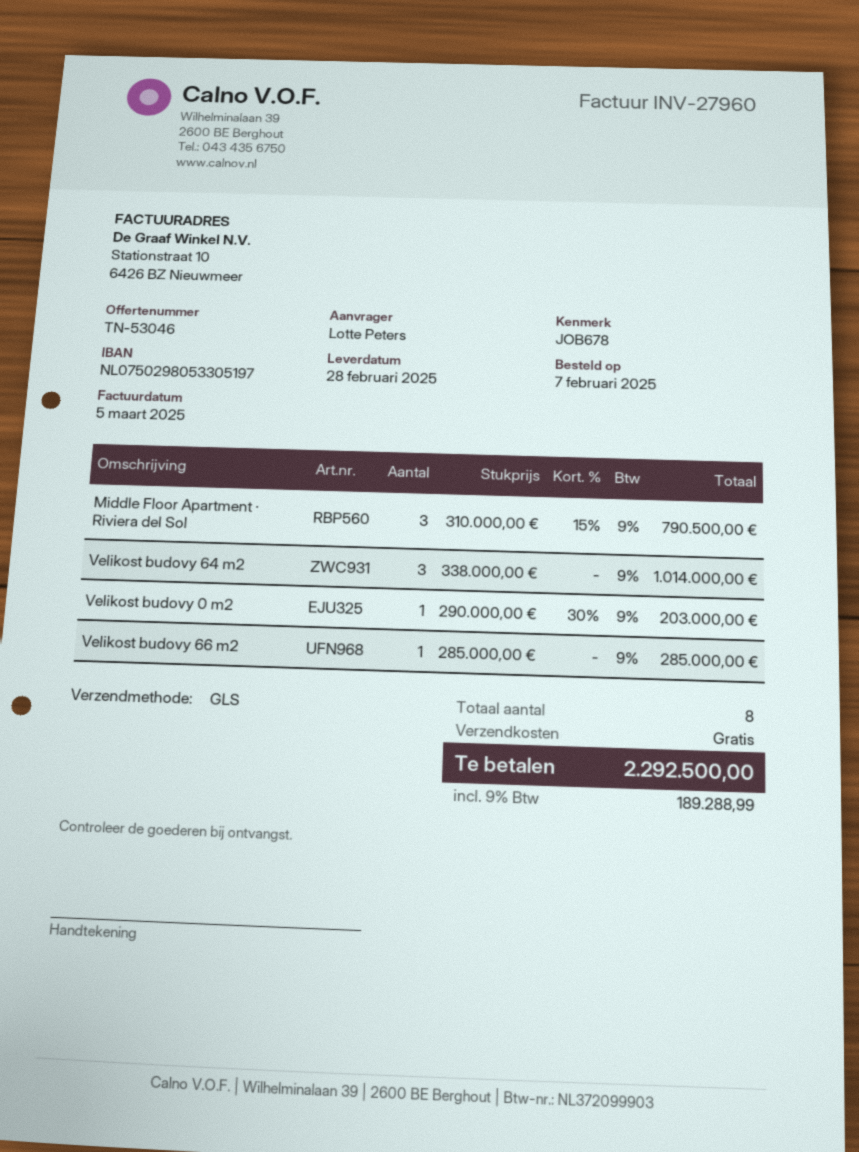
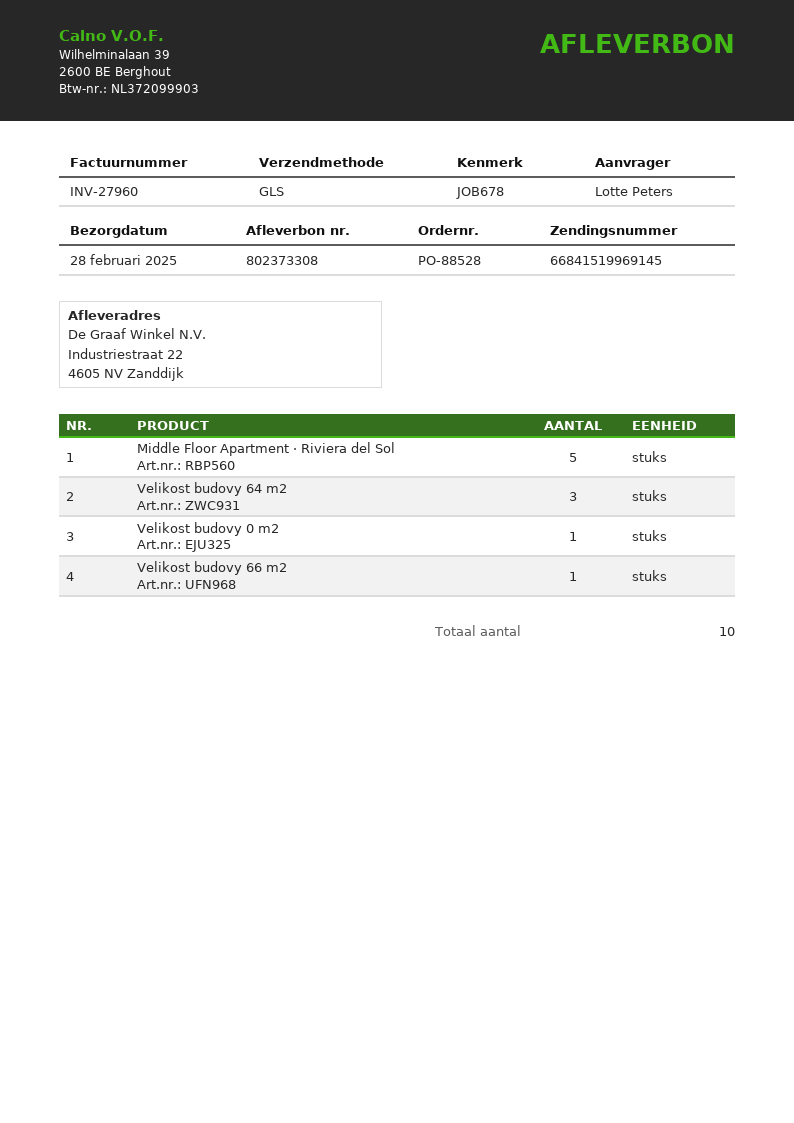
Middle Floor Apartment · Riviera del Sol: 3 -> 5
total quantity: 8 -> 10

